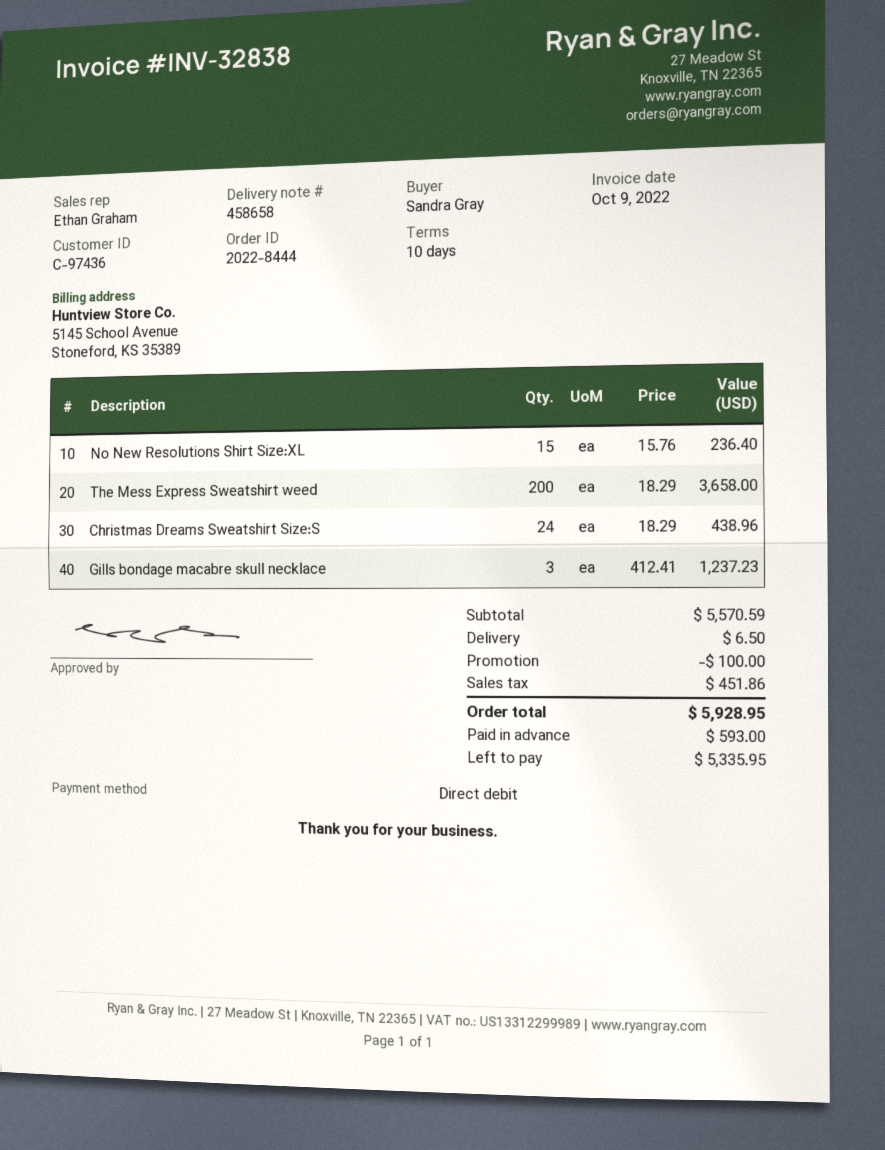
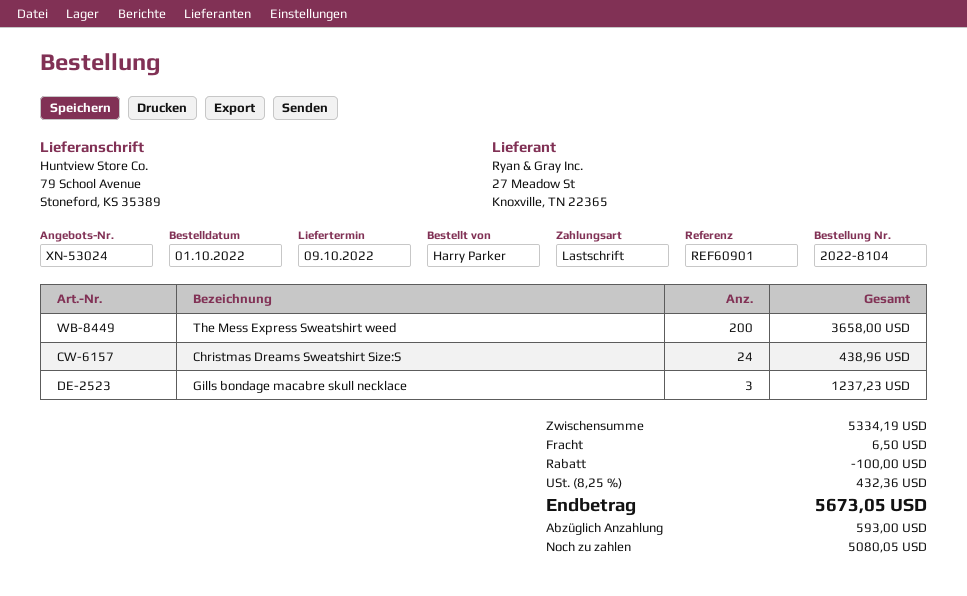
order number: 2022-8444 -> 2022-8104
ordered by: Sandra Gray -> Harry Parker
No New Resolutions Shirt Size:XL: 15 for 236.40 -> none
subtotal: 5570.59 -> 5334.19
tax: 451.86 -> 432.36
total: 5928.95 -> 5673.05
balance: 5335.95 -> 5080.05

